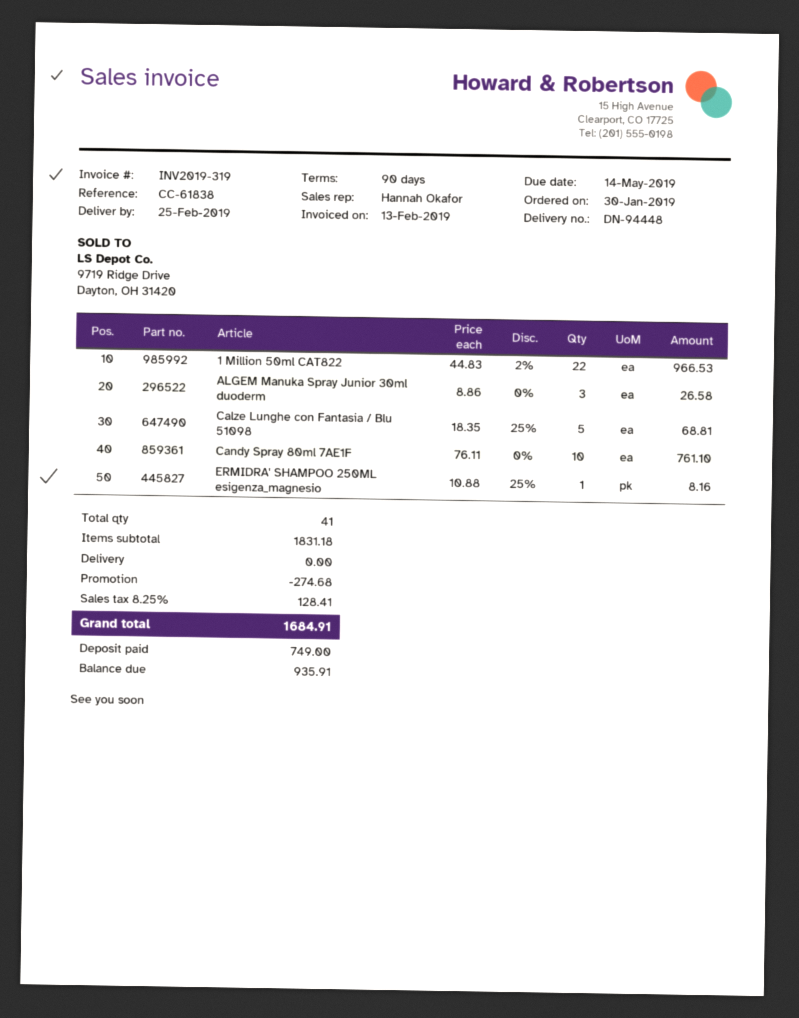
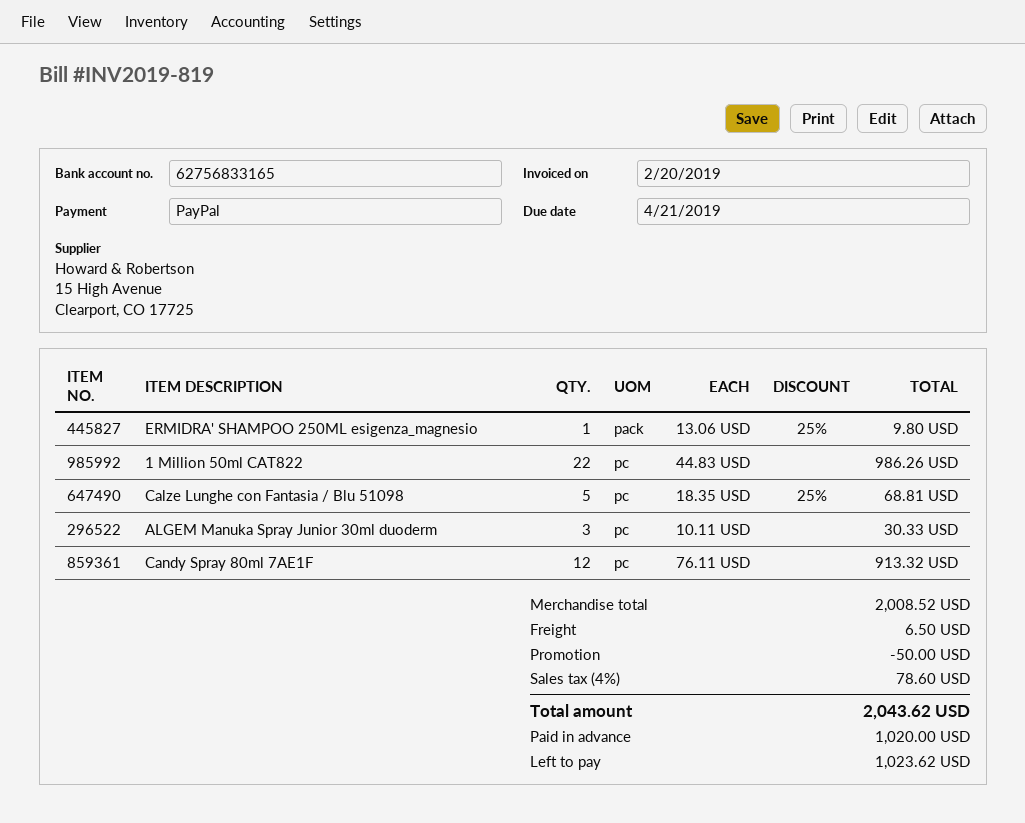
invoice number: INV2019-319 -> INV2019-819
invoice date: 2019-02-13 -> 2019-02-20
due date: 2019-05-14 -> 2019-04-21
1 Million 50ml CAT822: 22 x 44.83 - 2% = 966.53 -> 22 x 44.83 = 986.26
ALGEM Manuka Spray Junior 30ml duoderm: 3 x 8.86 = 26.58 -> 3 x 10.11 = 30.33
Candy Spray 80ml 7AE1F: 10 x 76.11 = 761.10 -> 12 x 76.11 = 913.32
ERMIDRA' SHAMPOO 250ML esigenza_magnesio: 1 x 10.88 - 25% = 8.16 -> 1 x 13.06 - 25% = 9.80
subtotal: 1831.18 -> 2008.52
discount: 274.68 -> 50.00
shipping: 0.00 -> 6.50
tax: 8.25% = 128.41 -> 4% = 78.60
total: 1684.91 -> 2043.62
deposit: 749.00 -> 1020.00
balance: 935.91 -> 1023.62

